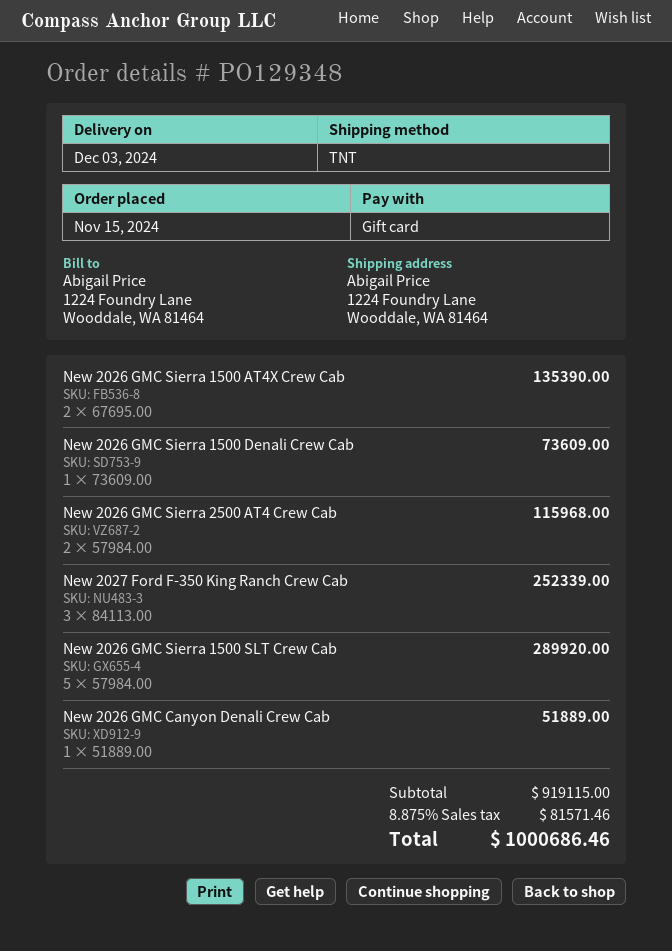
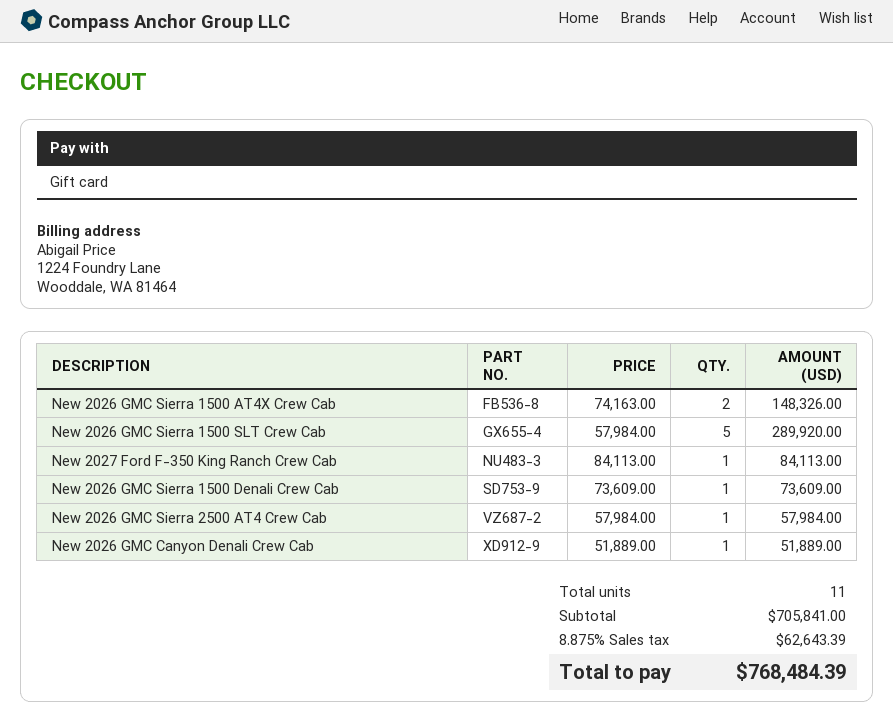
New 2026 GMC Sierra 1500 AT4X Crew Cab: 2 x 67695.00 = 135390.00 -> 2 x 74163.00 = 148326.00
New 2026 GMC Sierra 2500 AT4 Crew Cab: 2 x 57984.00 = 115968.00 -> 1 x 57984.00 = 57984.00
New 2027 Ford F-350 King Ranch Crew Cab: 3 x 84113.00 = 252339.00 -> 1 x 84113.00 = 84113.00
subtotal: 919115.00 -> 705841.00
tax: 8.875% = 81571.46 -> 8.875% = 62643.39
total: 1000686.46 -> 768484.39

